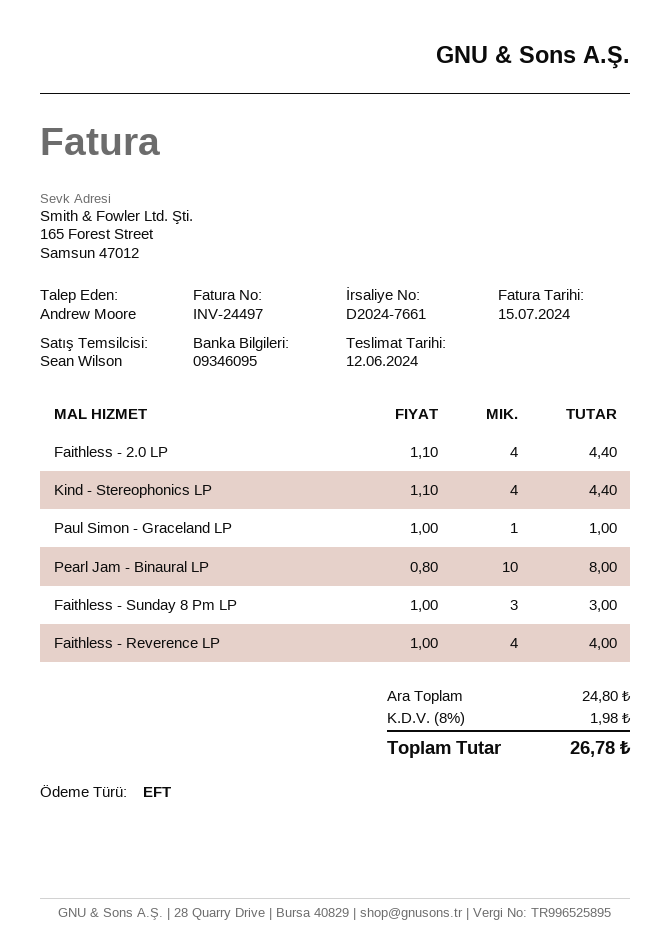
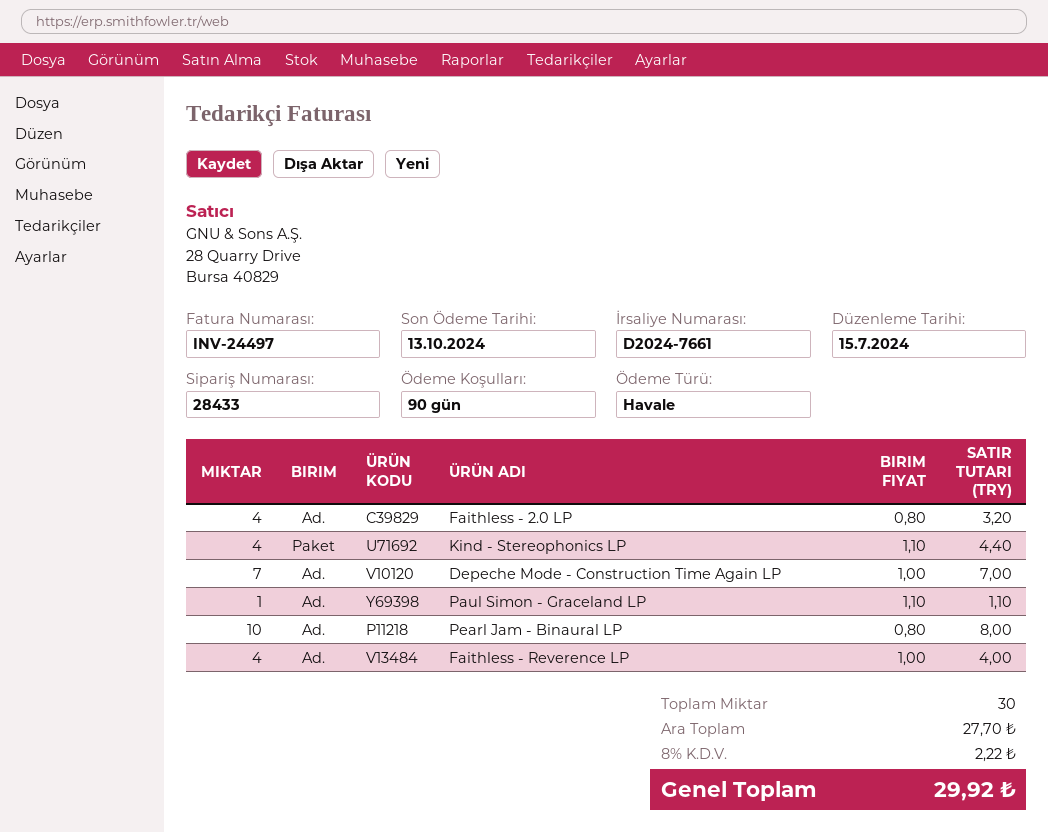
Faithless - 2.0 LP: 4 x 1.10 = 4.40 -> 4 x 0.80 = 3.20
Paul Simon - Graceland LP: 1 x 1.00 = 1.00 -> 1 x 1.10 = 1.10
Faithless - Sunday 8 Pm LP: 3 x 1.00 = 3.00 -> none
Depeche Mode - Construction Time Again LP: none -> 7 x 1.00 = 7.00
subtotal: 24.80 -> 27.70
tax: 8% = 1.98 -> 8% = 2.22
total: 26.78 -> 29.92

